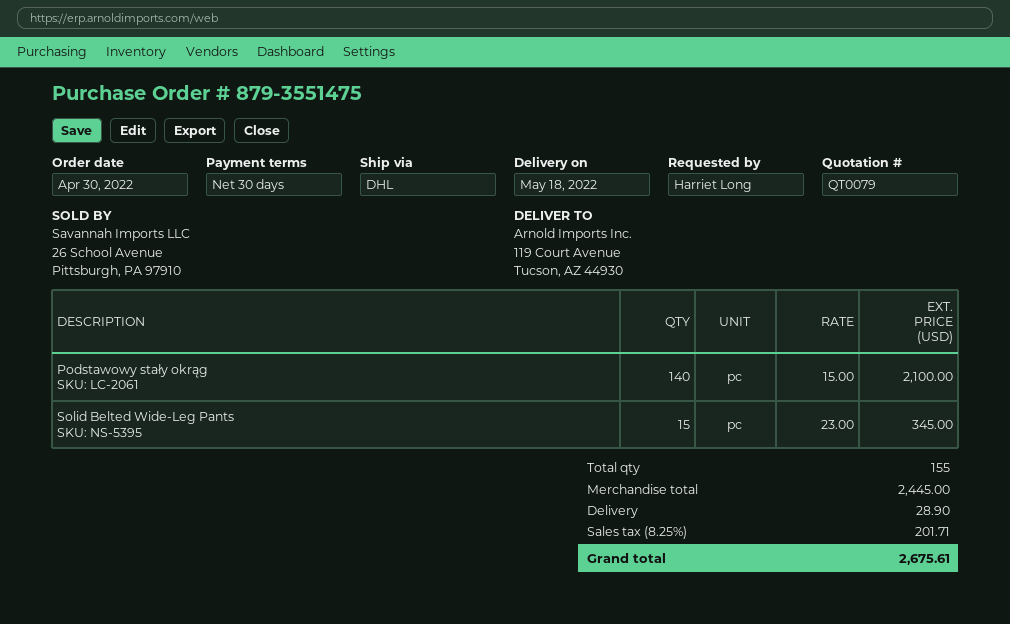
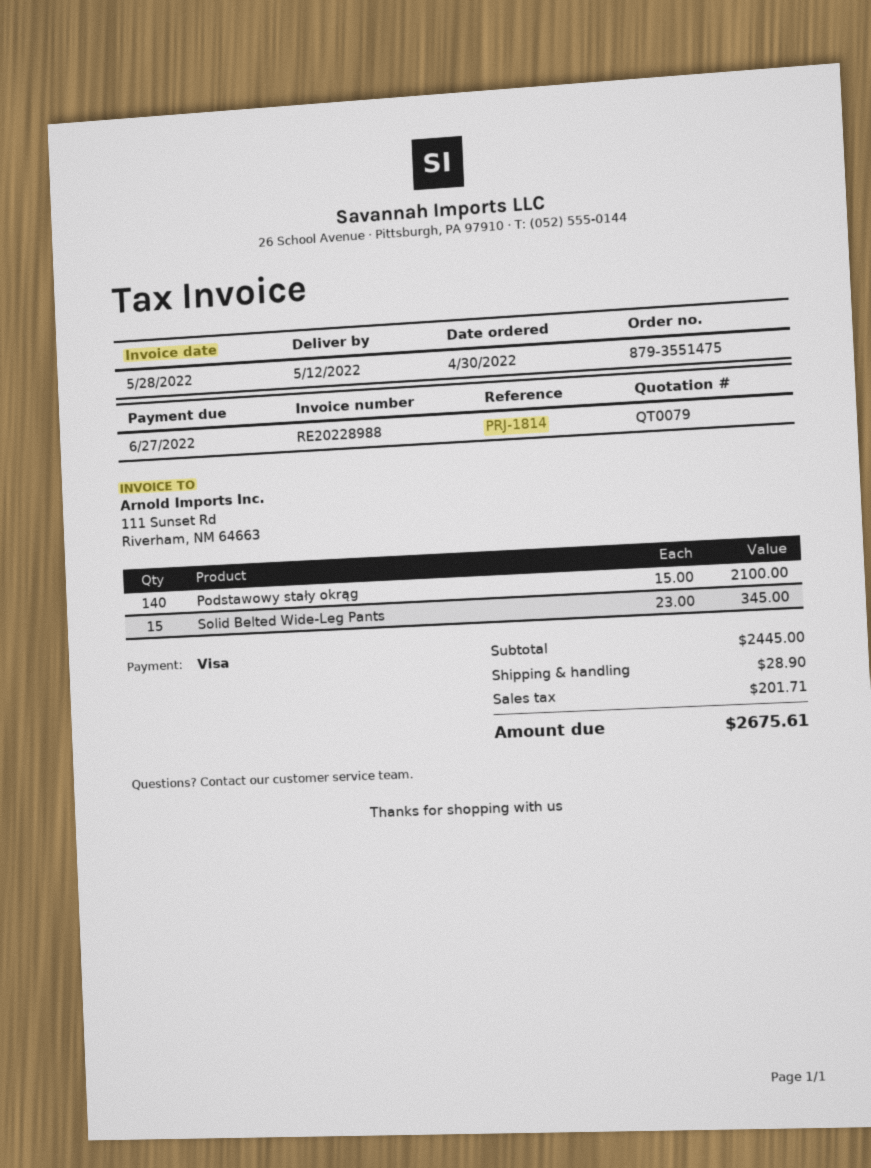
delivery date: 2022-05-18 -> 2022-05-12

